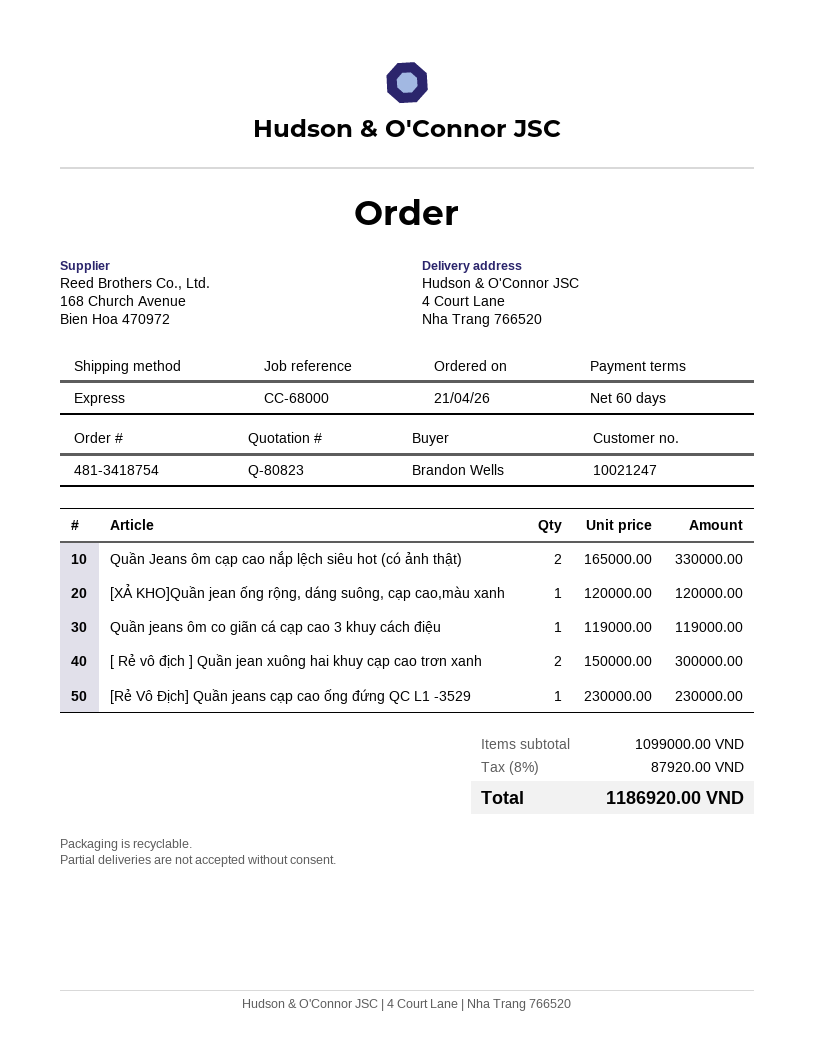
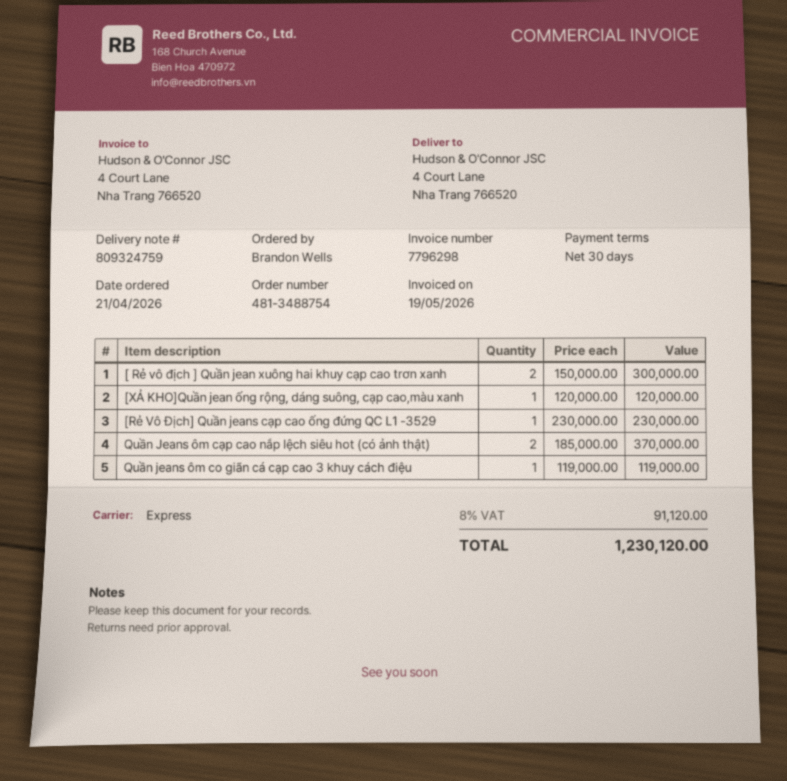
order number: 481-3418754 -> 481-3488754
payment terms: 60 days -> 30 days
Quần Jeans ôm cạp cao nắp lệch siêu hot (có ảnh thật): 2 x 165000.00 = 330000.00 -> 2 x 185000.00 = 370000.00
tax: 8% = 87920.00 -> 8% = 91120.00
total: 1186920.00 -> 1230120.00

